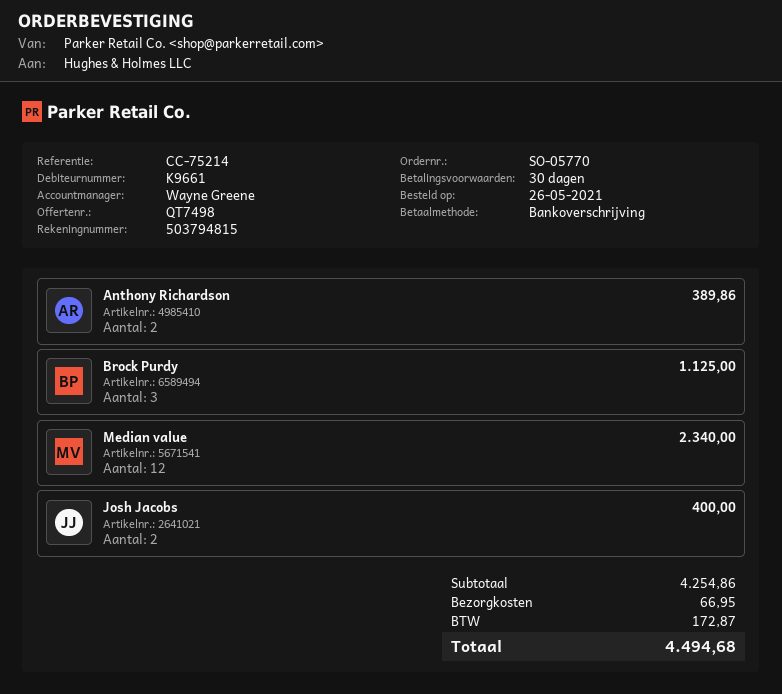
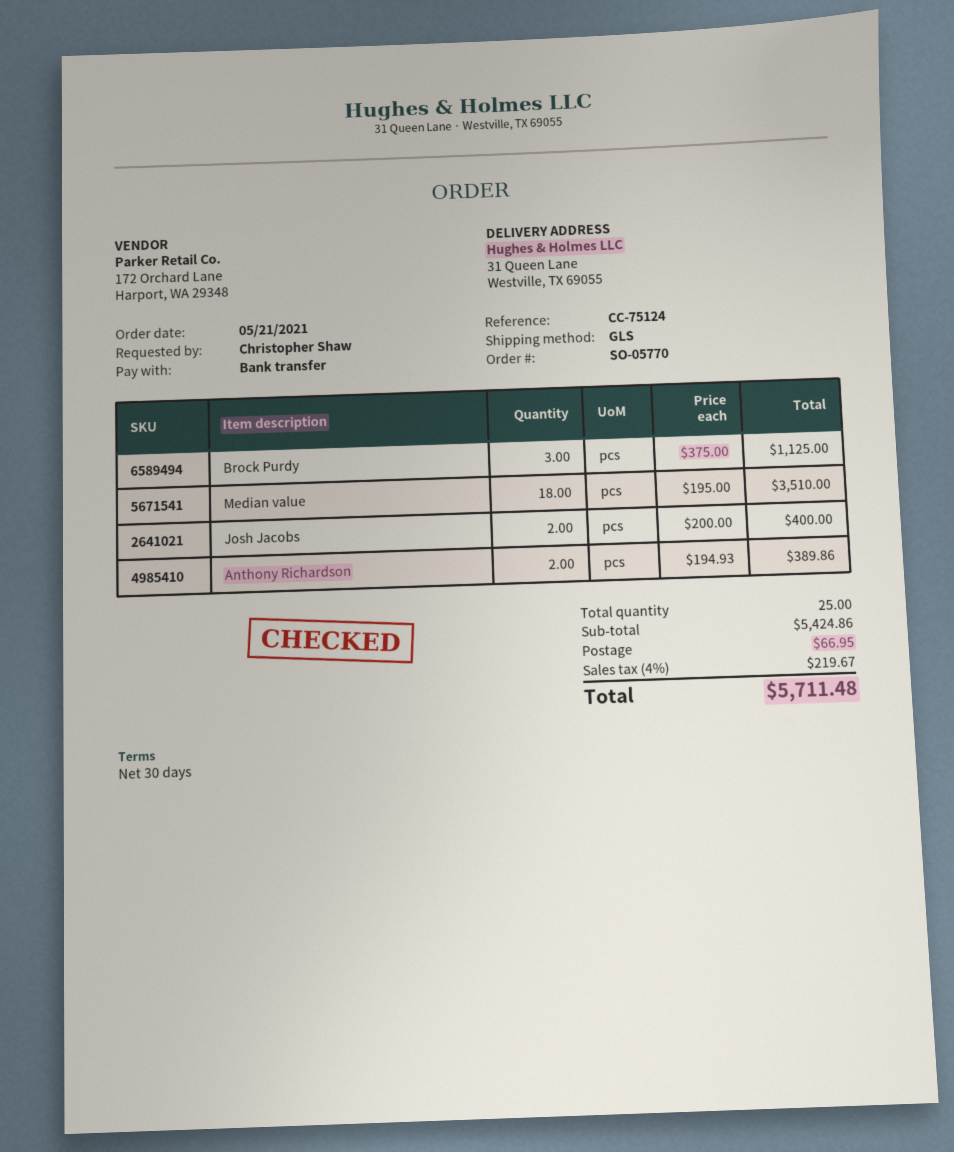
order date: 2021-05-26 -> 2021-05-21
reference: CC-75214 -> CC-75124
Median value: 12 for 2340.00 -> 18 for 3510.00
subtotal: 4254.86 -> 5424.86
tax: 172.87 -> 219.67
total: 4494.68 -> 5711.48

